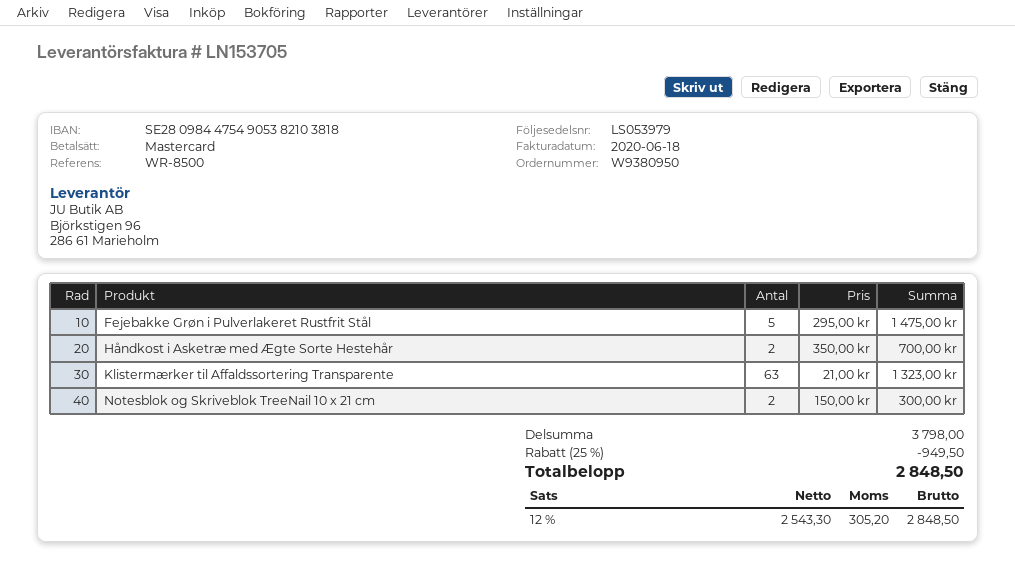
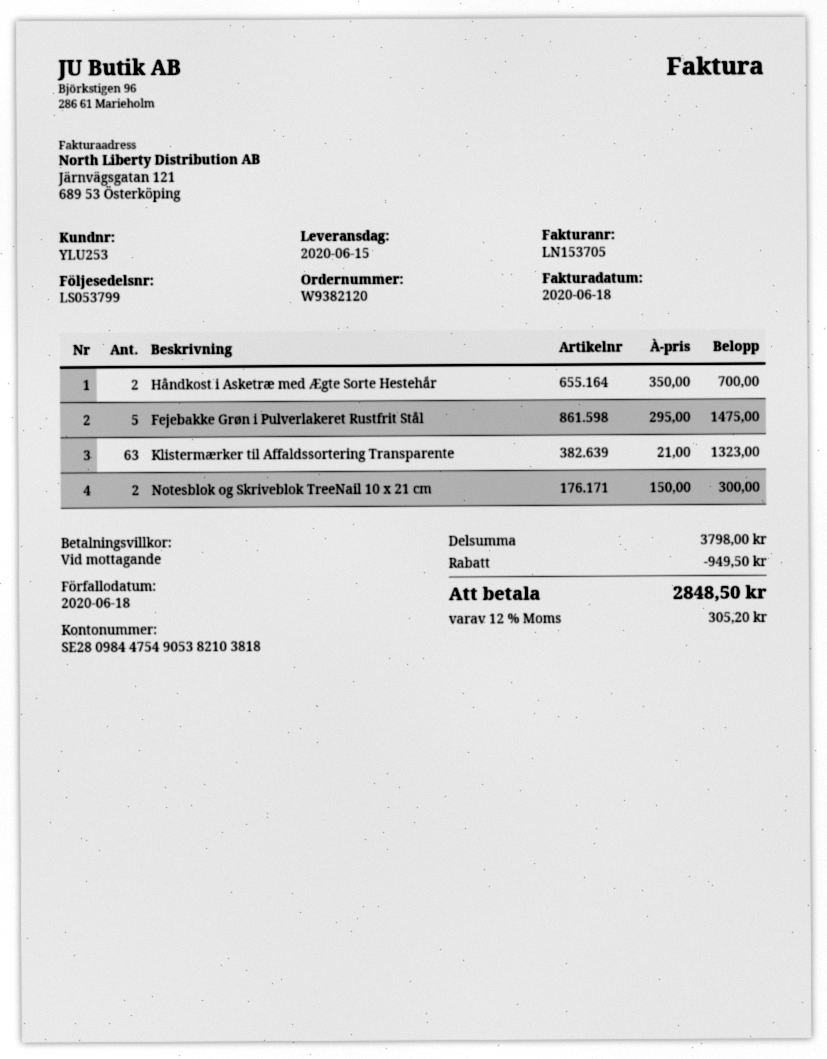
order number: W9380950 -> W9382120
delivery note number: LS053979 -> LS053799

